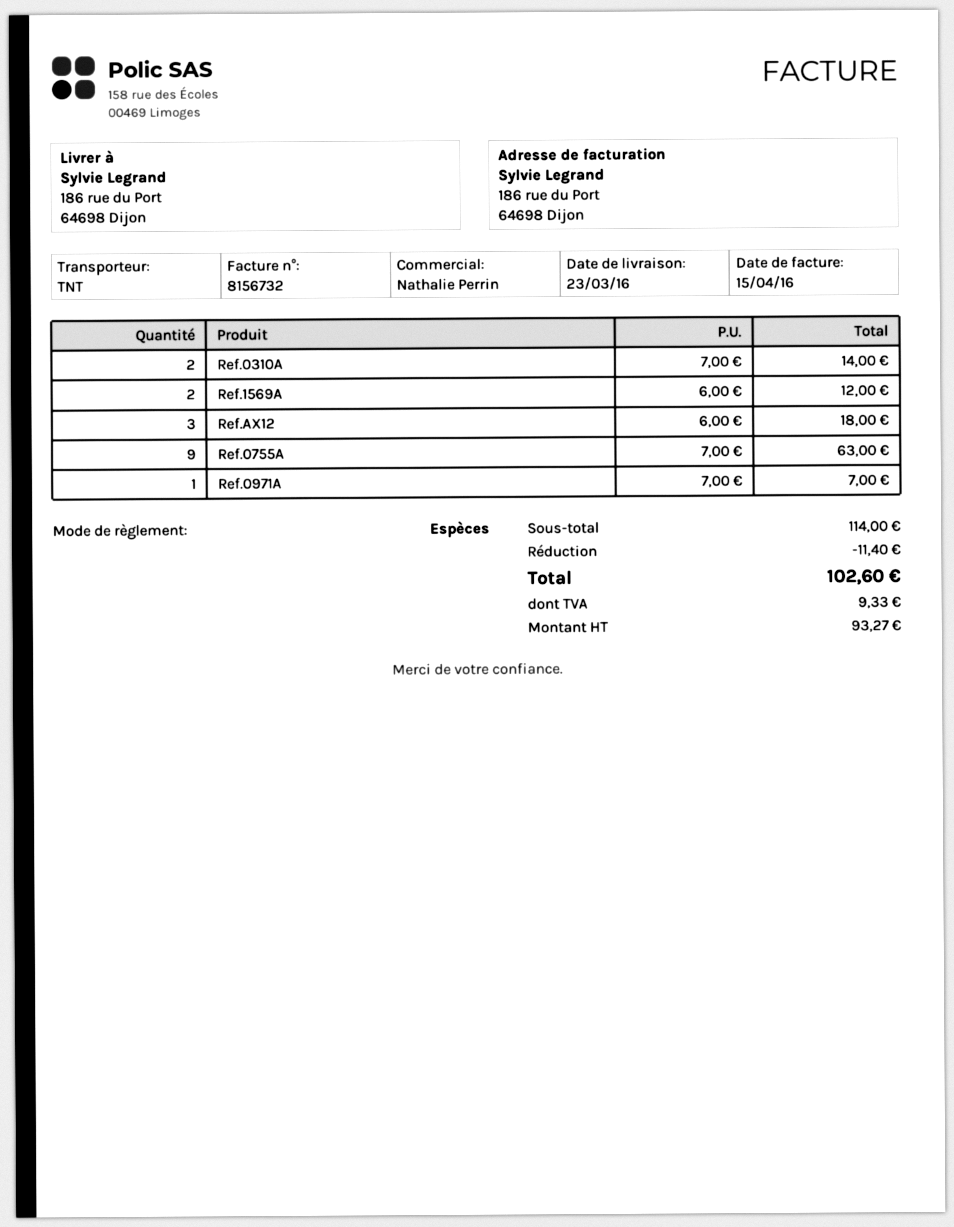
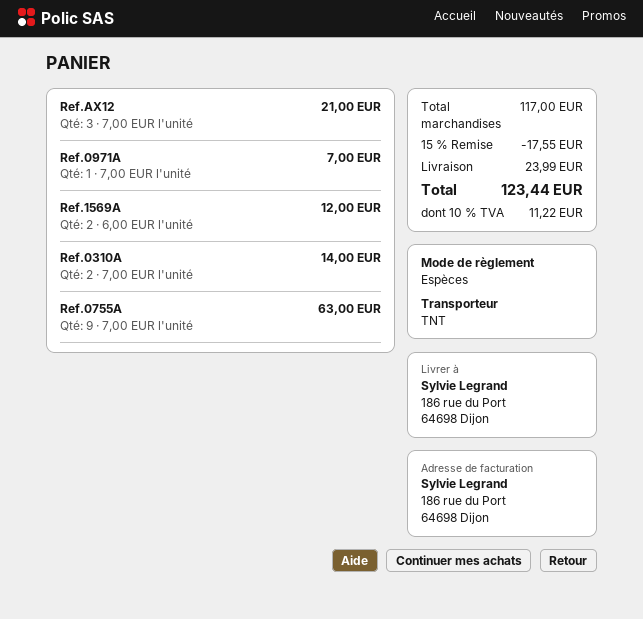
Ref.AX12: 3 x 6.00 = 18.00 -> 3 x 7.00 = 21.00
subtotal: 114.00 -> 117.00
discount: 11.40 -> 17.55
shipping: none -> 23.99
tax: 9.33 -> 11.22
total: 102.60 -> 123.44

